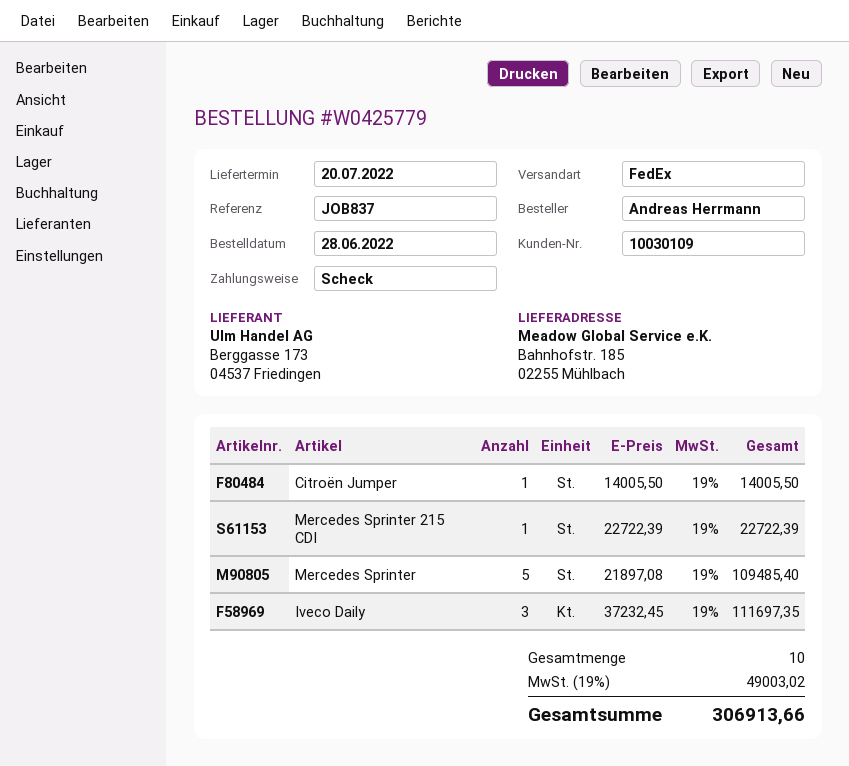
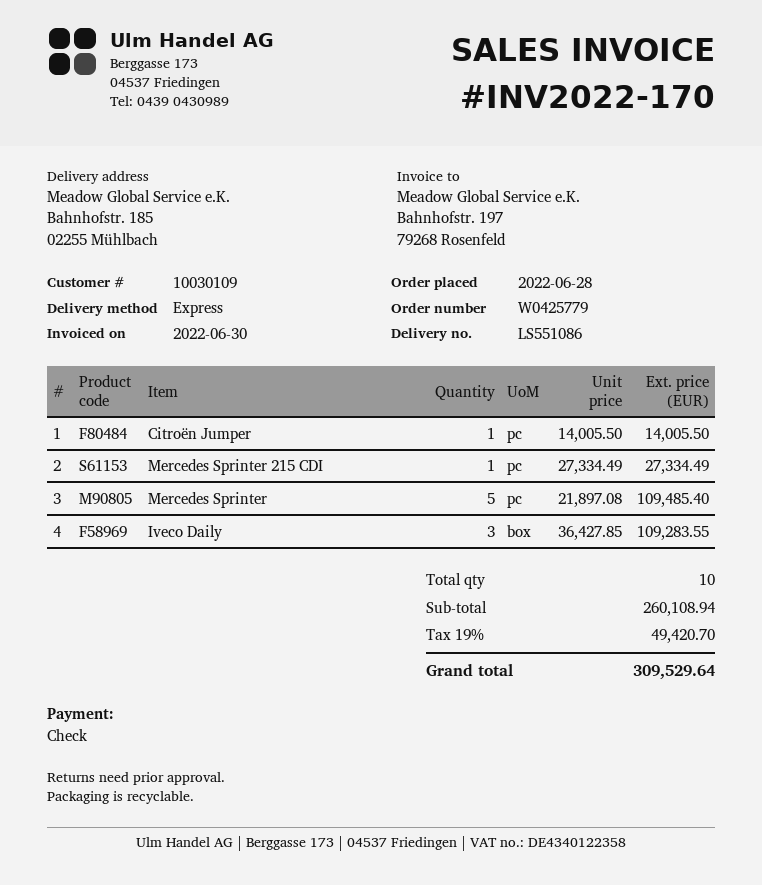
shipping method: FedEx -> express
Mercedes Sprinter 215 CDI: 1 x 22722.39 = 22722.39 -> 1 x 27334.49 = 27334.49
Iveco Daily: 3 x 37232.45 = 111697.35 -> 3 x 36427.85 = 109283.55
tax: 19% = 49003.02 -> 19% = 49420.70
total: 306913.66 -> 309529.64

